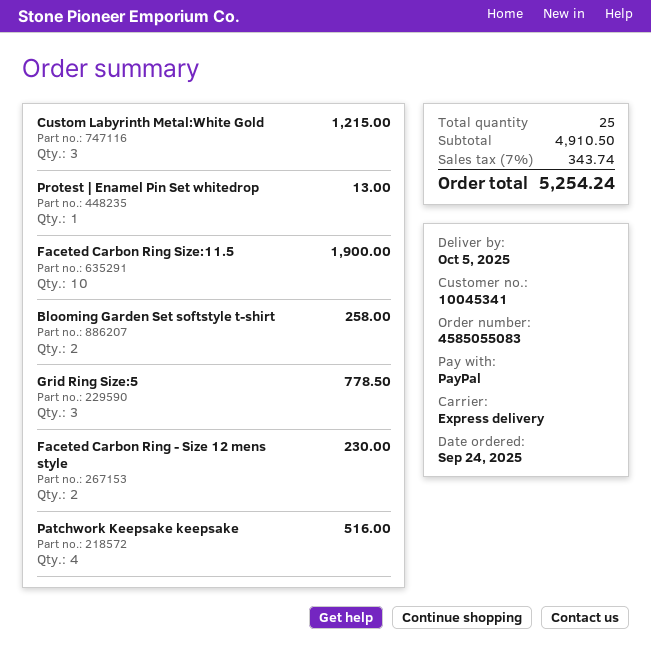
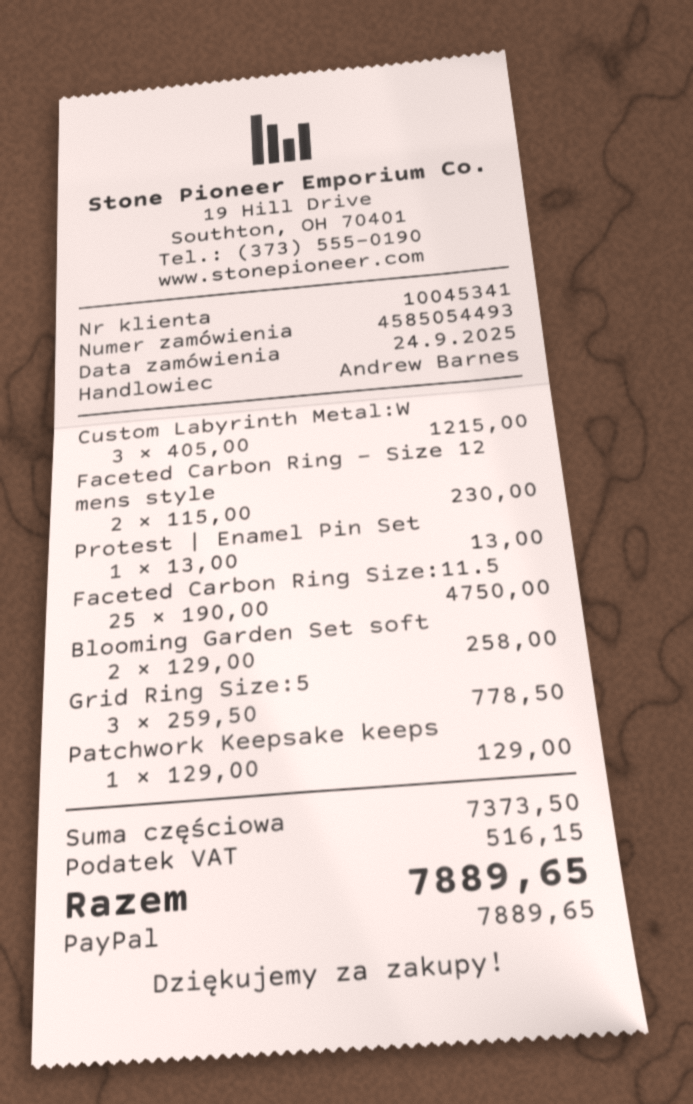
order number: 4585055083 -> 4585054493
Faceted Carbon Ring Size:11.5: 10 for 1900.00 -> 25 for 4750.00
Patchwork Keepsake keepsake: 4 for 516.00 -> 1 for 129.00
subtotal: 4910.50 -> 7373.50
tax: 343.74 -> 516.15
total: 5254.24 -> 7889.65

